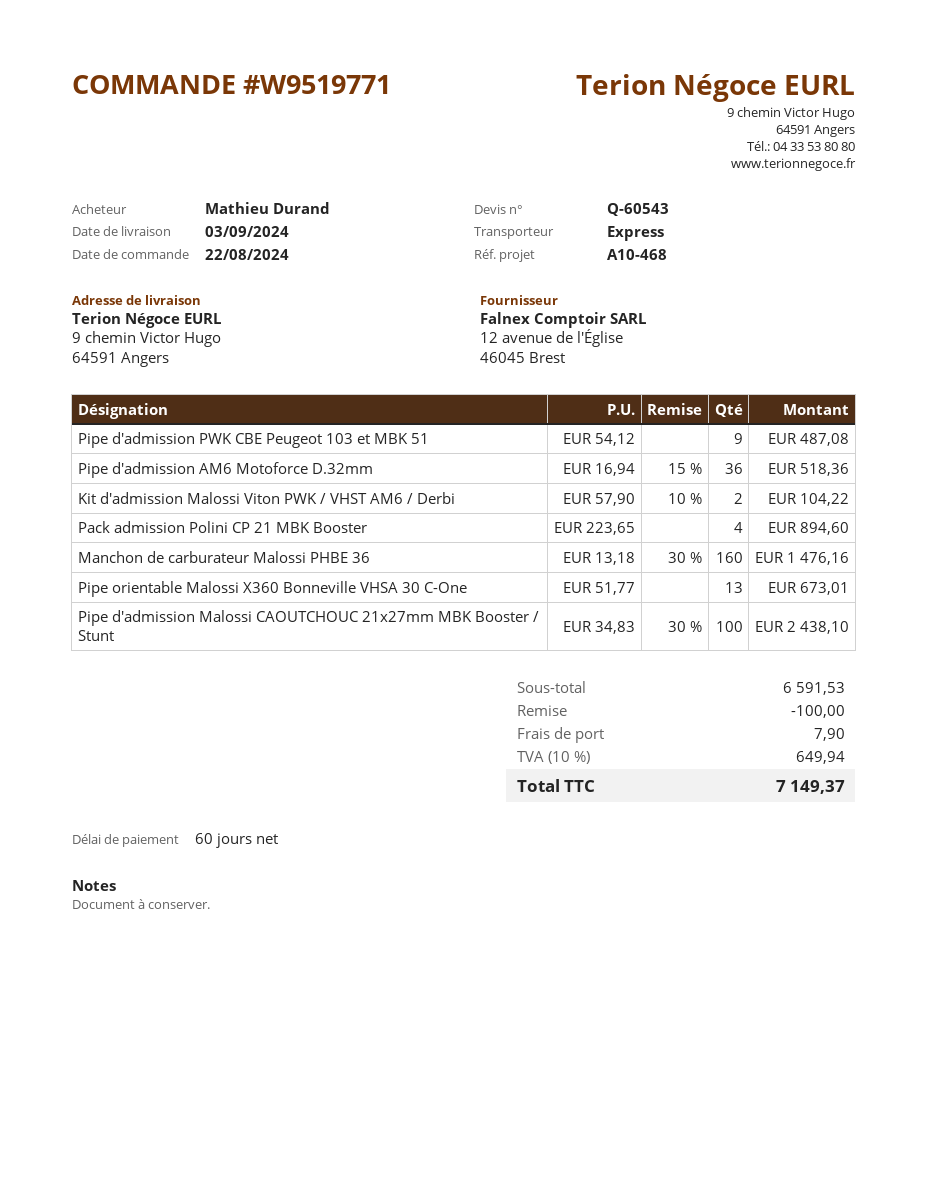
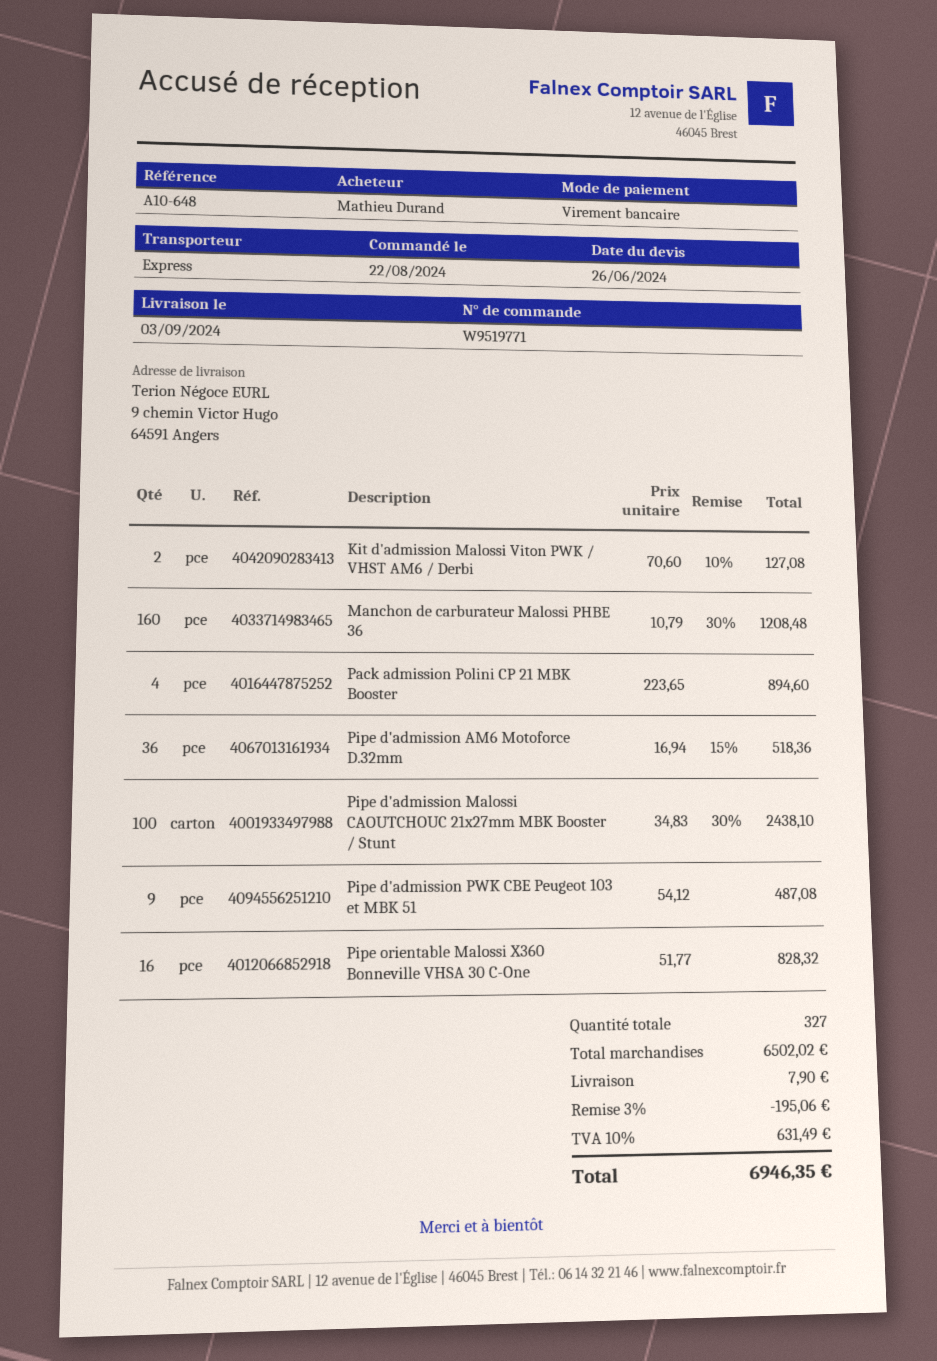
reference: A10-468 -> A10-648
Kit d'admission Malossi Viton PWK / VHST AM6 / Derbi: 2 x 57.90 - 10% = 104.22 -> 2 x 70.60 - 10% = 127.08
Manchon de carburateur Malossi PHBE 36: 160 x 13.18 - 30% = 1476.16 -> 160 x 10.79 - 30% = 1208.48
Pipe orientable Malossi X360 Bonneville VHSA 30 C-One: 13 x 51.77 = 673.01 -> 16 x 51.77 = 828.32
subtotal: 6591.53 -> 6502.02
discount: 100.00 -> 195.06
tax: 10% = 649.94 -> 10% = 631.49
total: 7149.37 -> 6946.35

